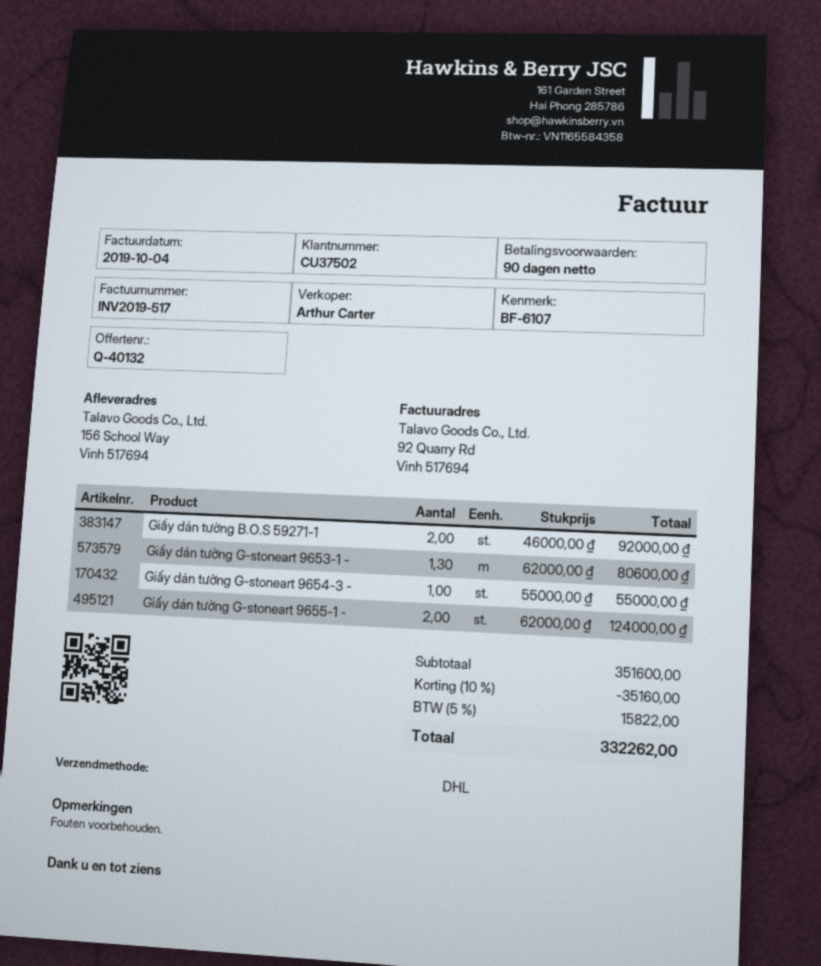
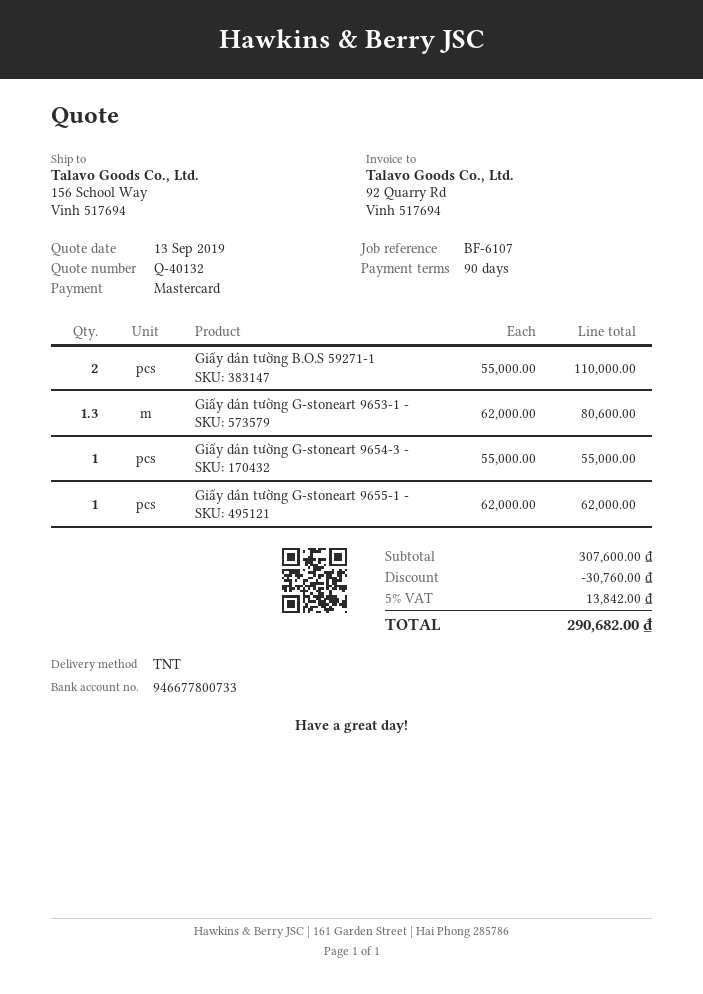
shipping method: DHL -> TNT
Giấy dán tường B.O.S 59271-1: 2 x 46000.00 = 92000.00 -> 2 x 55000.00 = 110000.00
Giấy dán tường G-stoneart 9655-1 -: 2 x 62000.00 = 124000.00 -> 1 x 62000.00 = 62000.00
subtotal: 351600.00 -> 307600.00
discount: 35160.00 -> 30760.00
tax: 5% = 15822.00 -> 5% = 13842.00
total: 332262.00 -> 290682.00

